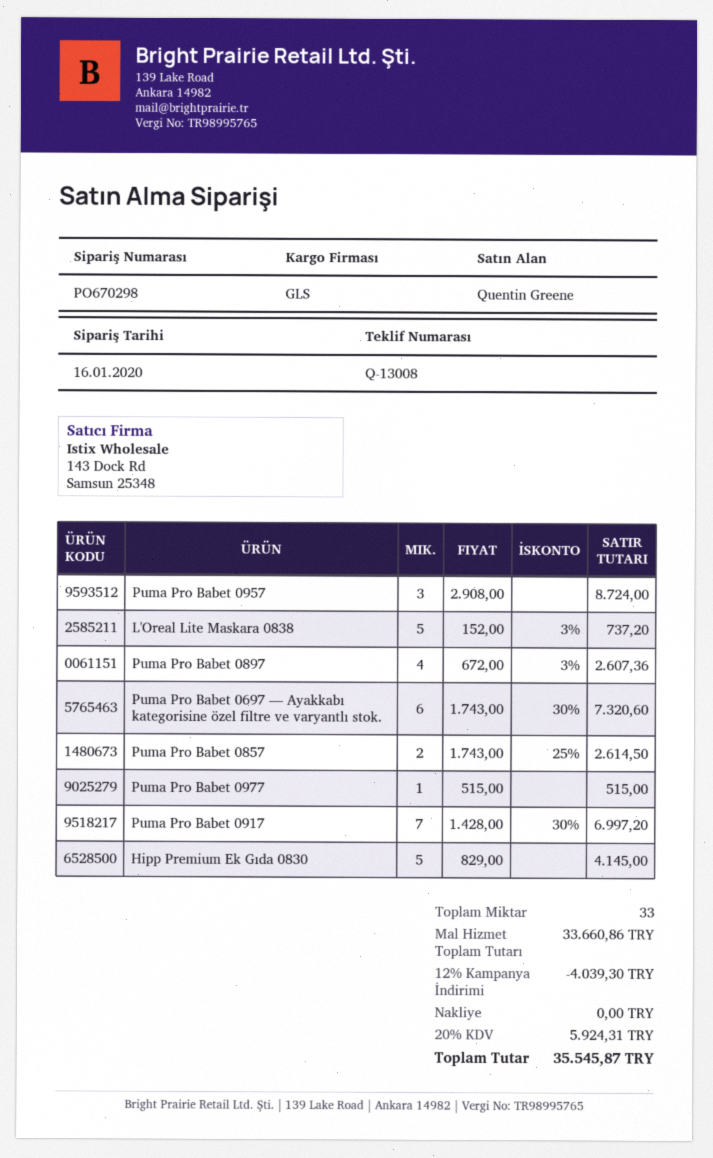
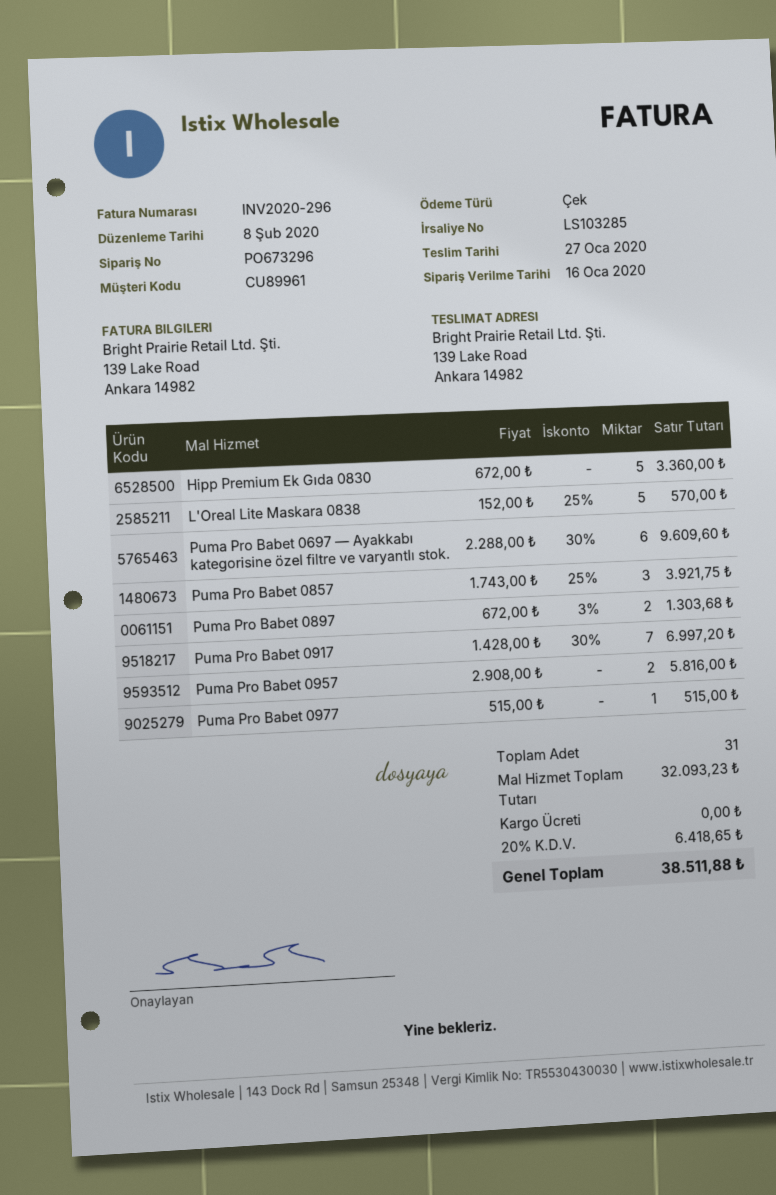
order number: PO670298 -> PO673296
Puma Pro Babet 0957: 3 x 2908.00 = 8724.00 -> 2 x 2908.00 = 5816.00
L'Oreal Lite Maskara 0838: 5 x 152.00 - 3% = 737.20 -> 5 x 152.00 - 25% = 570.00
Puma Pro Babet 0897: 4 x 672.00 - 3% = 2607.36 -> 2 x 672.00 - 3% = 1303.68
Puma Pro Babet 0697 — Ayakkabı kategorisine özel filtre ve varyantlı stok.: 6 x 1743.00 - 30% = 7320.60 -> 6 x 2288.00 - 30% = 9609.60
Puma Pro Babet 0857: 2 x 1743.00 - 25% = 2614.50 -> 3 x 1743.00 - 25% = 3921.75
Hipp Premium Ek Gıda 0830: 5 x 829.00 = 4145.00 -> 5 x 672.00 = 3360.00
total quantity: 33 -> 31
subtotal: 33660.86 -> 32093.23
discount: 12% = 4039.30 -> none
tax: 20% = 5924.31 -> 20% = 6418.65
total: 35545.87 -> 38511.88

